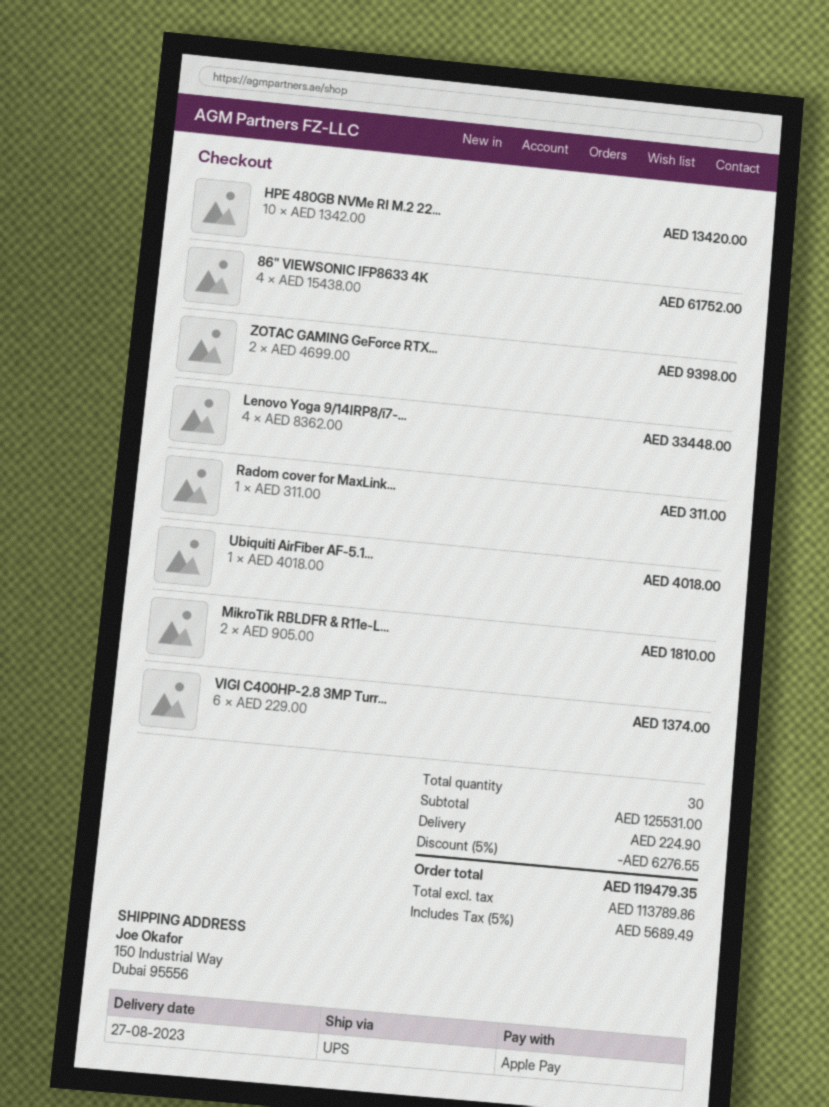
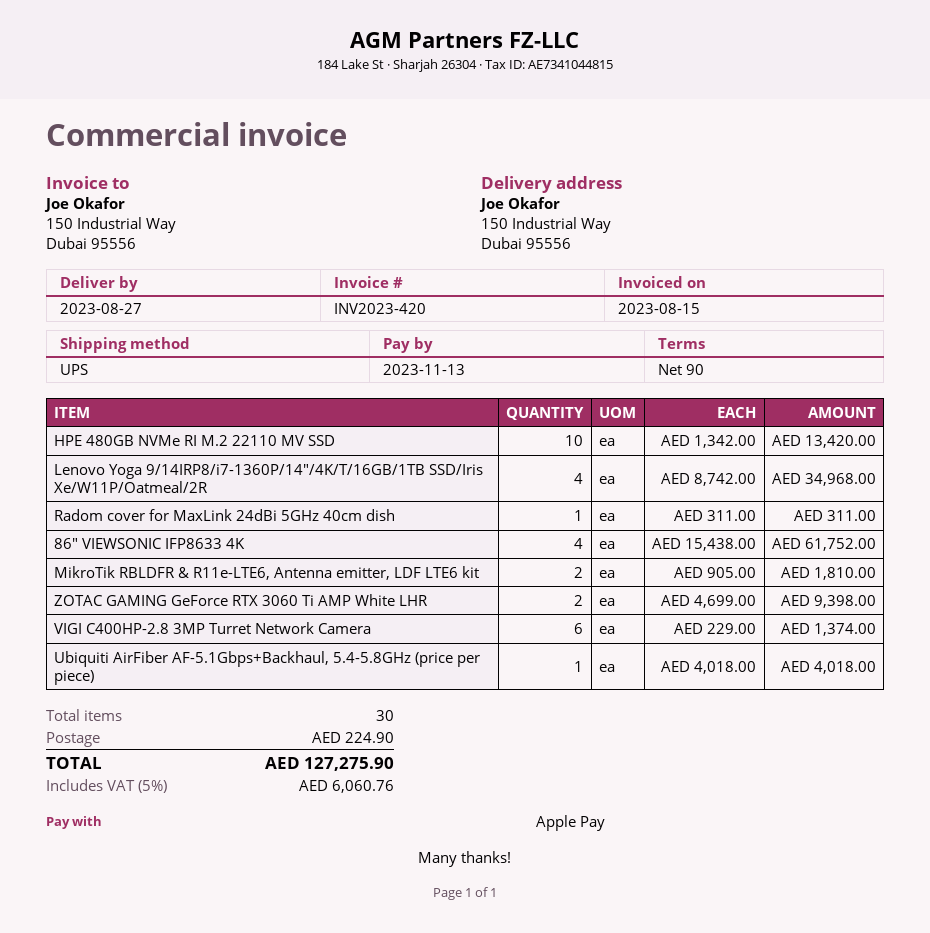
Lenovo Yoga 9/14IRP8/i7-...: 4 x 8362.00 = 33448.00 -> 4 x 8742.00 = 34968.00
discount: 5% = 6276.55 -> none
tax: 5% = 5689.49 -> 5% = 6060.76
total: 119479.35 -> 127275.90

